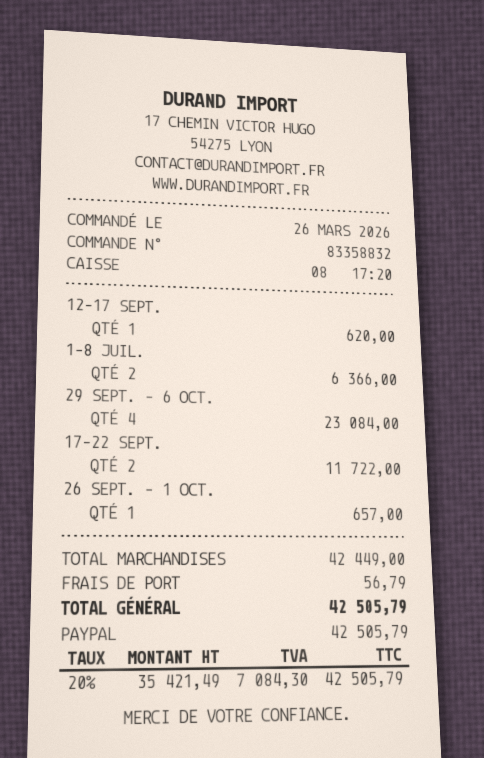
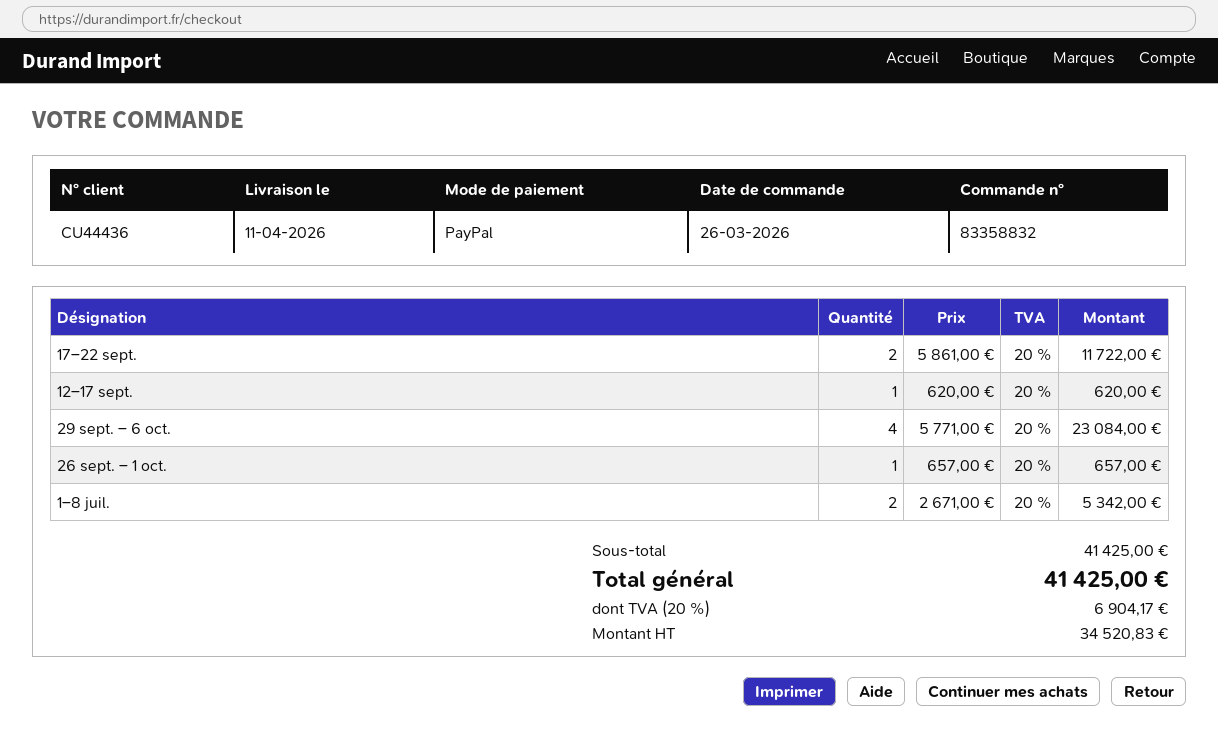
1–8 JUIL.: 2 for 6366.00 -> 2 for 5342.00
subtotal: 42449.00 -> 41425.00
shipping: 56.79 -> none
net: 35421.49 -> 34520.83
tax: 20% = 7084.30 -> 20% = 6904.17
total: 42505.79 -> 41425.00

